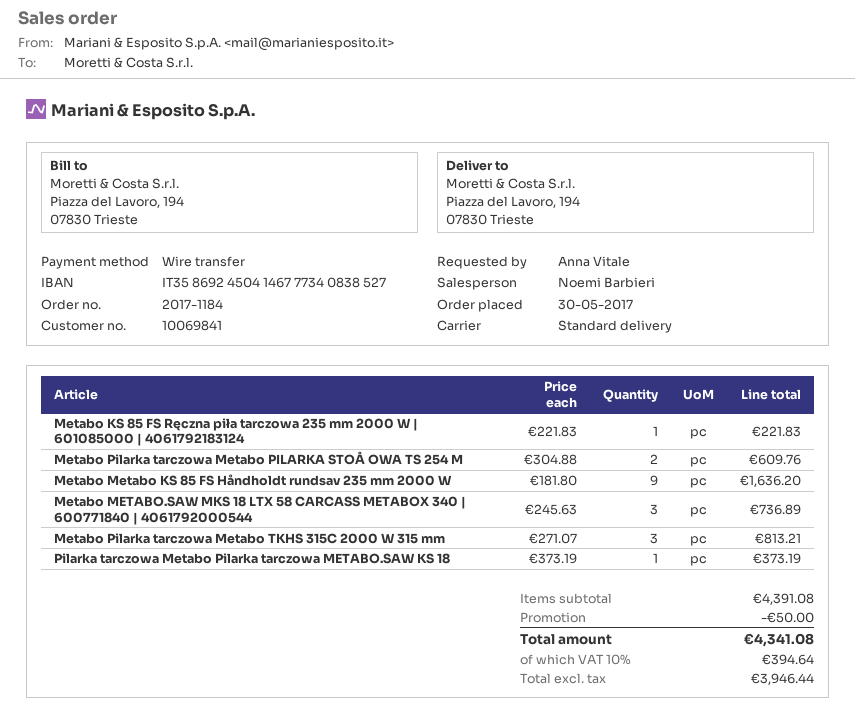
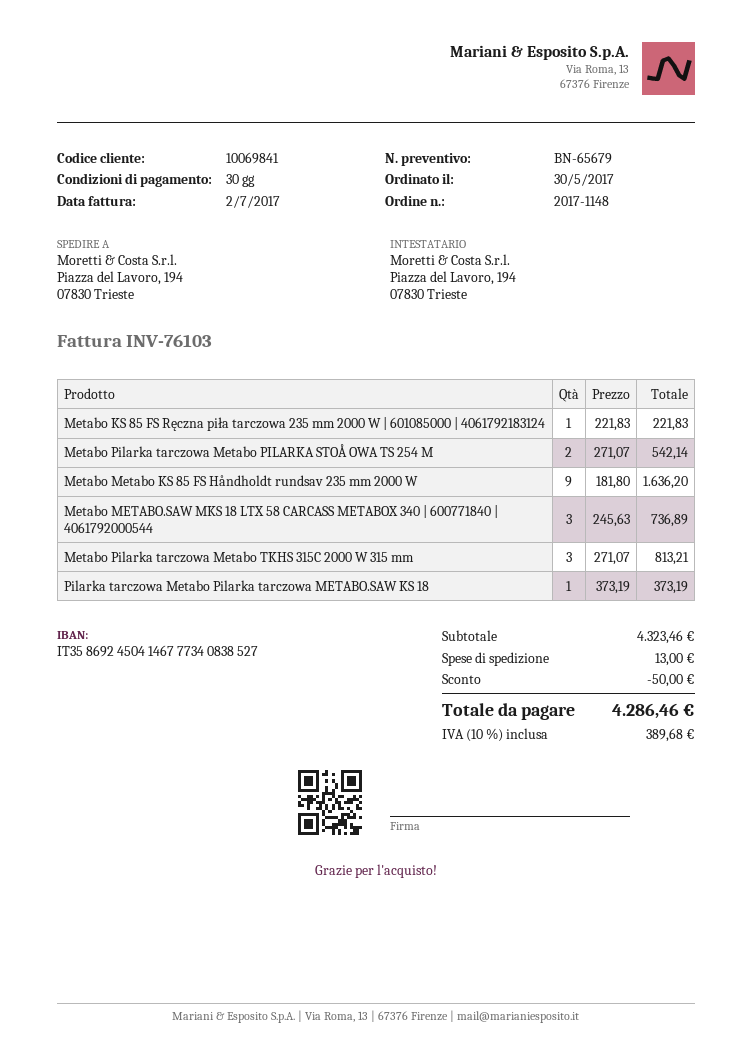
order number: 2017-1184 -> 2017-1148
Metabo Pilarka tarczowa Metabo PILARKA STOÅ OWA TS 254 M: 2 x 304.88 = 609.76 -> 2 x 271.07 = 542.14
subtotal: 4391.08 -> 4323.46
shipping: none -> 13.00
tax: 10% = 394.64 -> 10% = 389.68
total: 4341.08 -> 4286.46

